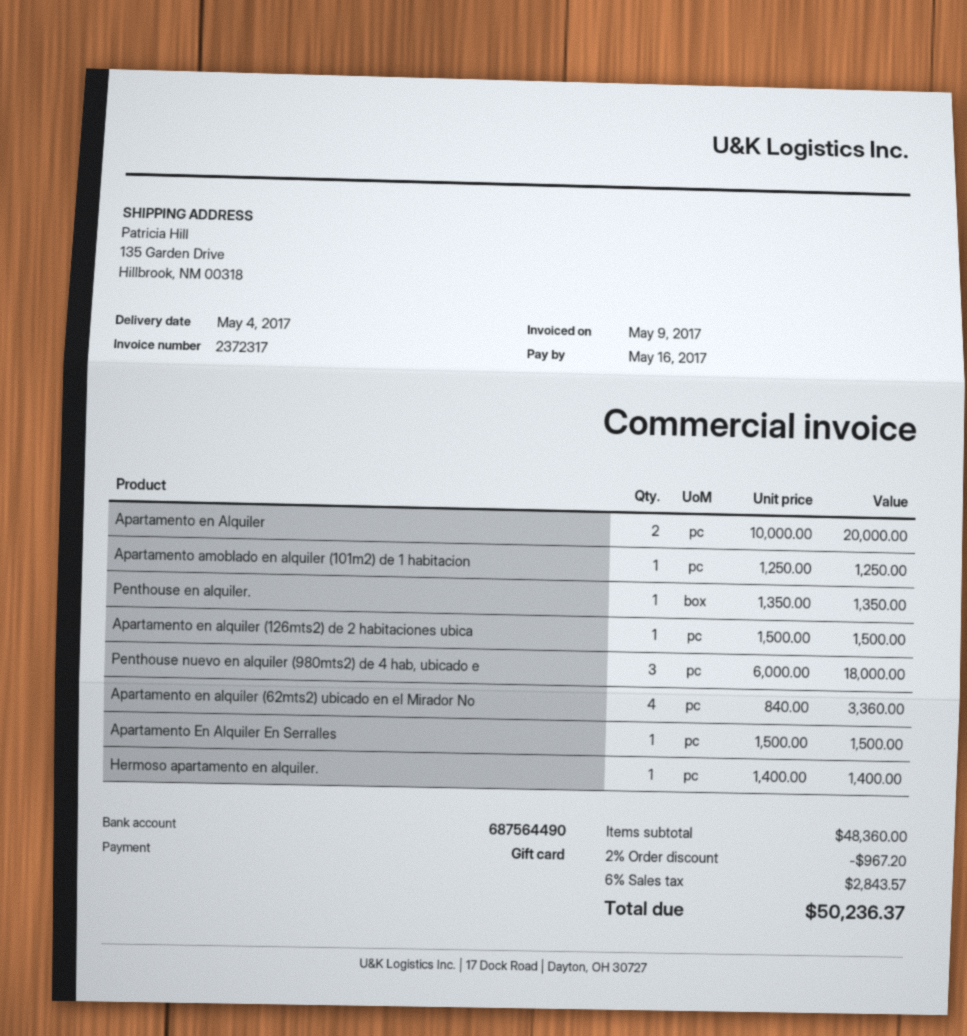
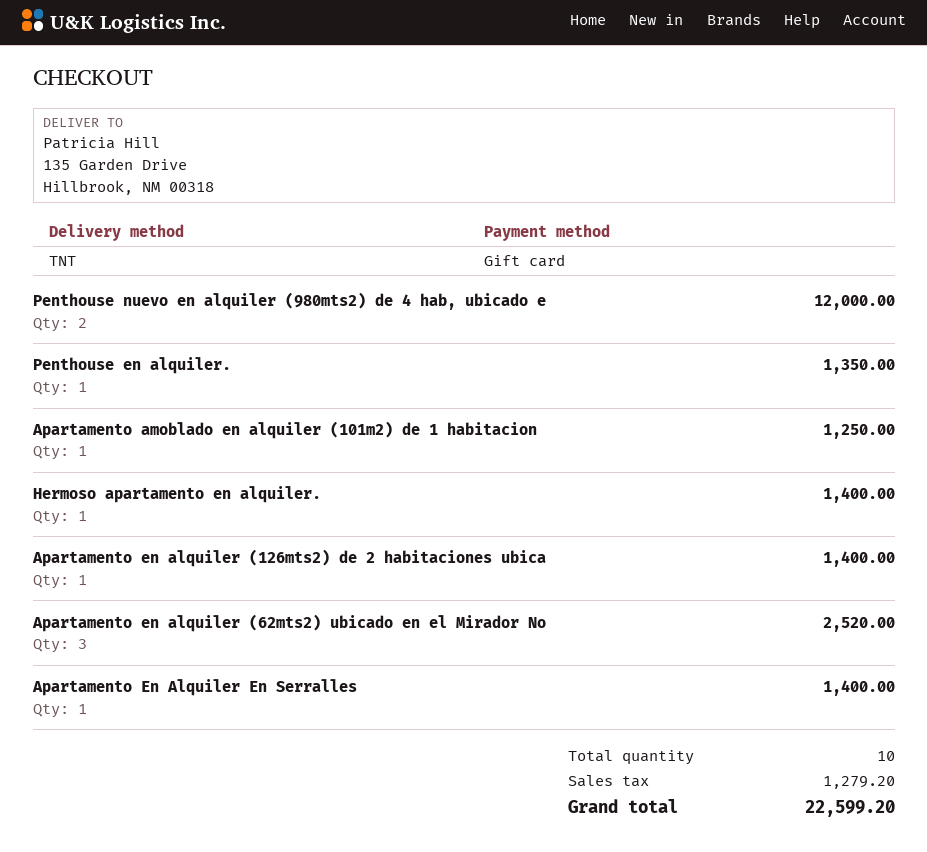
Apartamento en Alquiler: 2 for 20000.00 -> none
Apartamento en alquiler (126mts2) de 2 habitaciones ubica: 1 for 1500.00 -> 1 for 1400.00
Penthouse nuevo en alquiler (980mts2) de 4 hab, ubicado e: 3 for 18000.00 -> 2 for 12000.00
Apartamento en alquiler (62mts2) ubicado en el Mirador No: 4 for 3360.00 -> 3 for 2520.00
Apartamento En Alquiler En Serralles: 1 for 1500.00 -> 1 for 1400.00
discount: 2% = 967.20 -> none
tax: 2843.57 -> 1279.20
total: 50236.37 -> 22599.20

